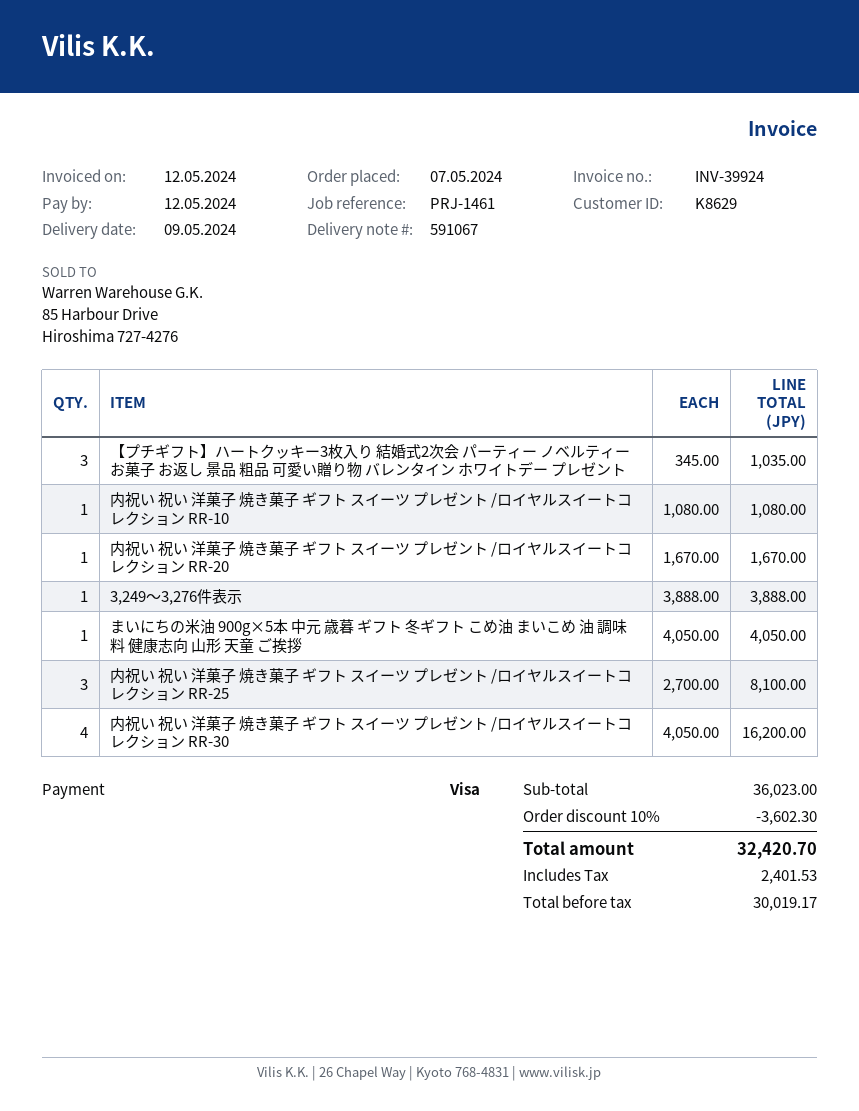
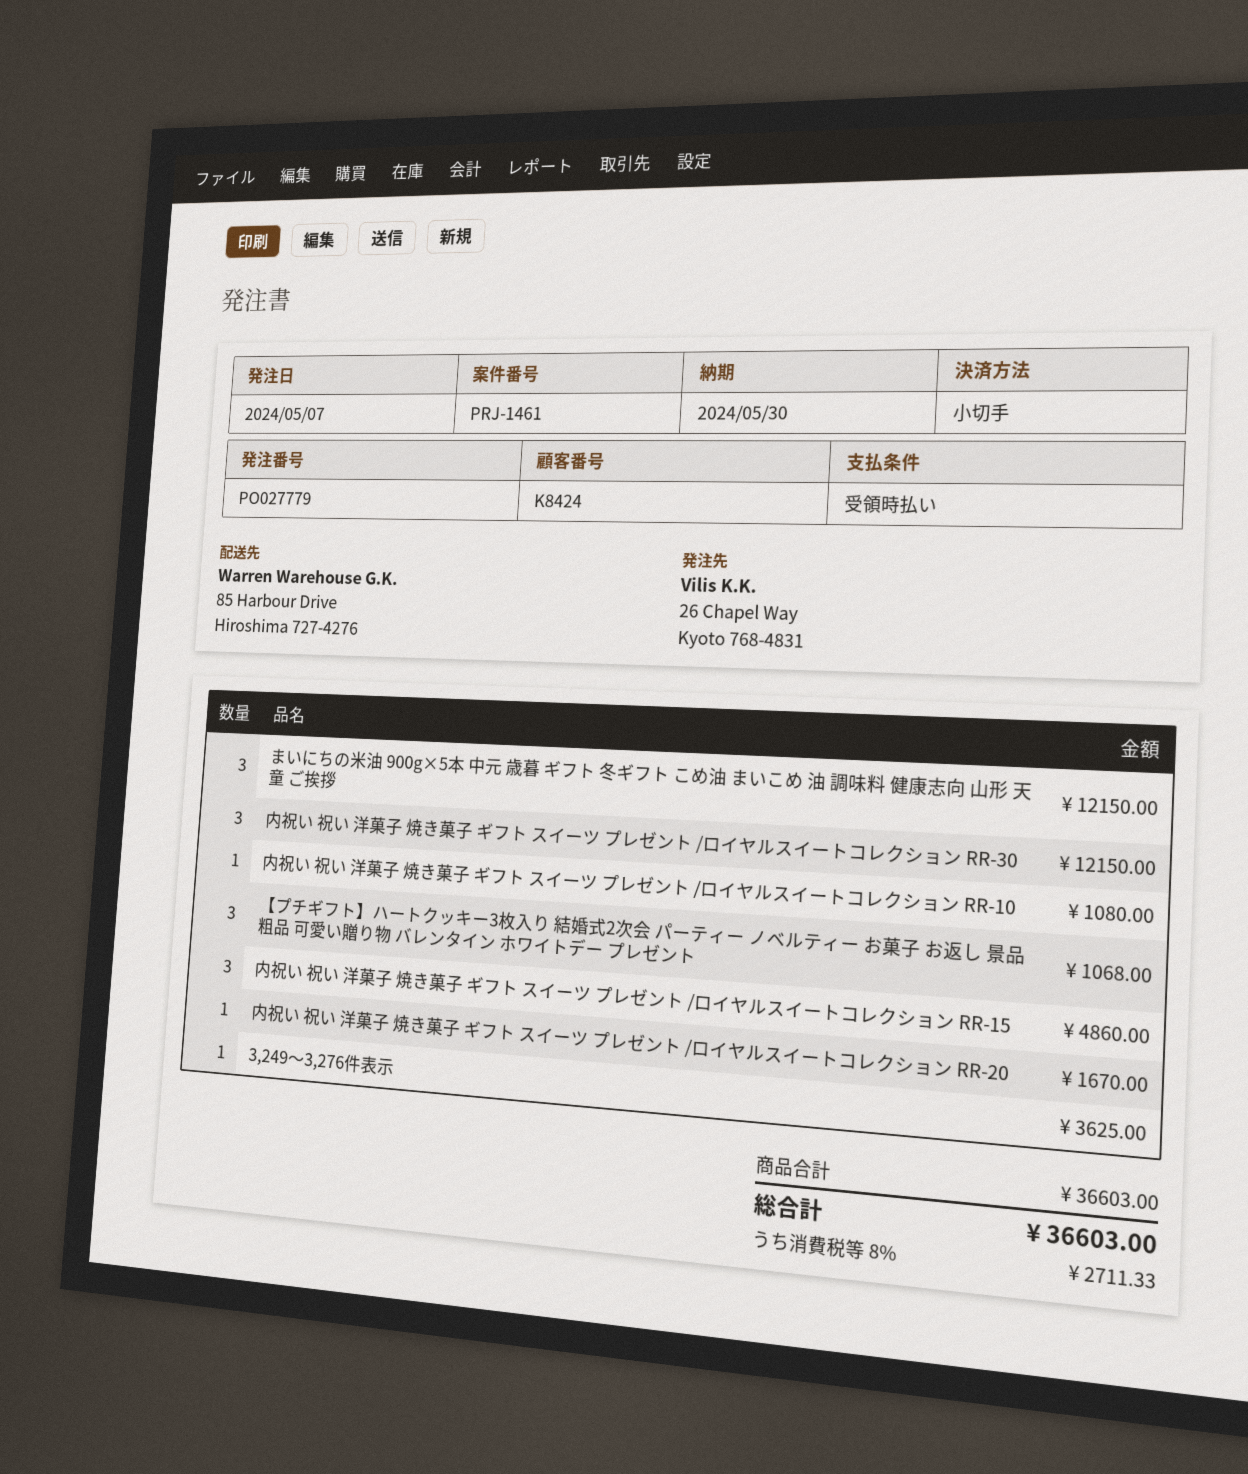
delivery date: 2024-05-09 -> 2024-05-30
customer number: K8629 -> K8424
payment method: Visa -> cheque
【プチギフト】ハートクッキー3枚入り 結婚式2次会 パーティー ノベルティー お菓子 お返し 景品 粗品 可愛い贈り物 バレンタイン ホワイトデー プレゼント: 3 for 1035.00 -> 3 for 1068.00
3,249〜3,276件表示: 1 for 3888.00 -> 1 for 3625.00
まいにちの米油 900g×5本 中元 歳暮 ギフト 冬ギフト こめ油 まいこめ 油 調味料 健康志向 山形 天童 ご挨拶: 1 for 4050.00 -> 3 for 12150.00
内祝い 祝い 洋菓子 焼き菓子 ギフト スイーツ プレゼント /ロイヤルスイートコレクション RR-25: 3 for 8100.00 -> none
内祝い 祝い 洋菓子 焼き菓子 ギフト スイーツ プレゼント /ロイヤルスイートコレクション RR-30: 4 for 16200.00 -> 3 for 12150.00
内祝い 祝い 洋菓子 焼き菓子 ギフト スイーツ プレゼント /ロイヤルスイートコレクション RR-15: none -> 3 for 4860.00
subtotal: 36023.00 -> 36603.00
discount: 10% = 3602.30 -> none
tax: 2401.53 -> 2711.33
total: 32420.70 -> 36603.00

